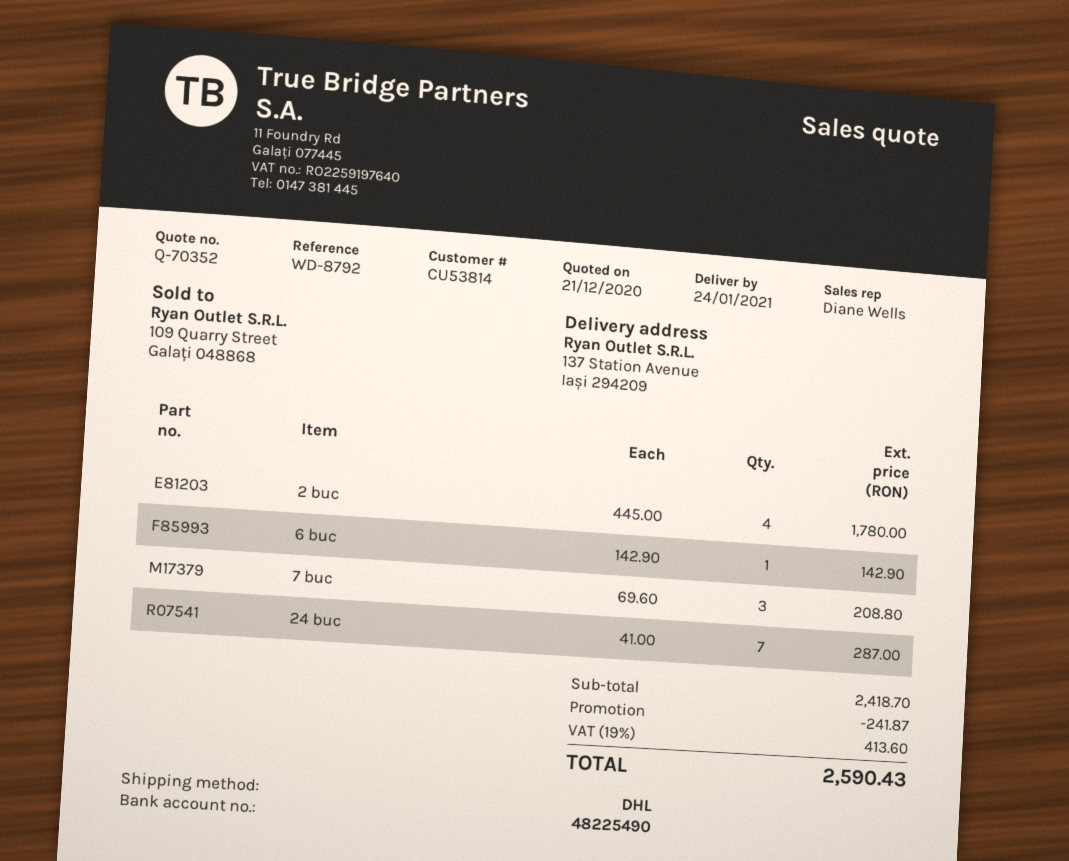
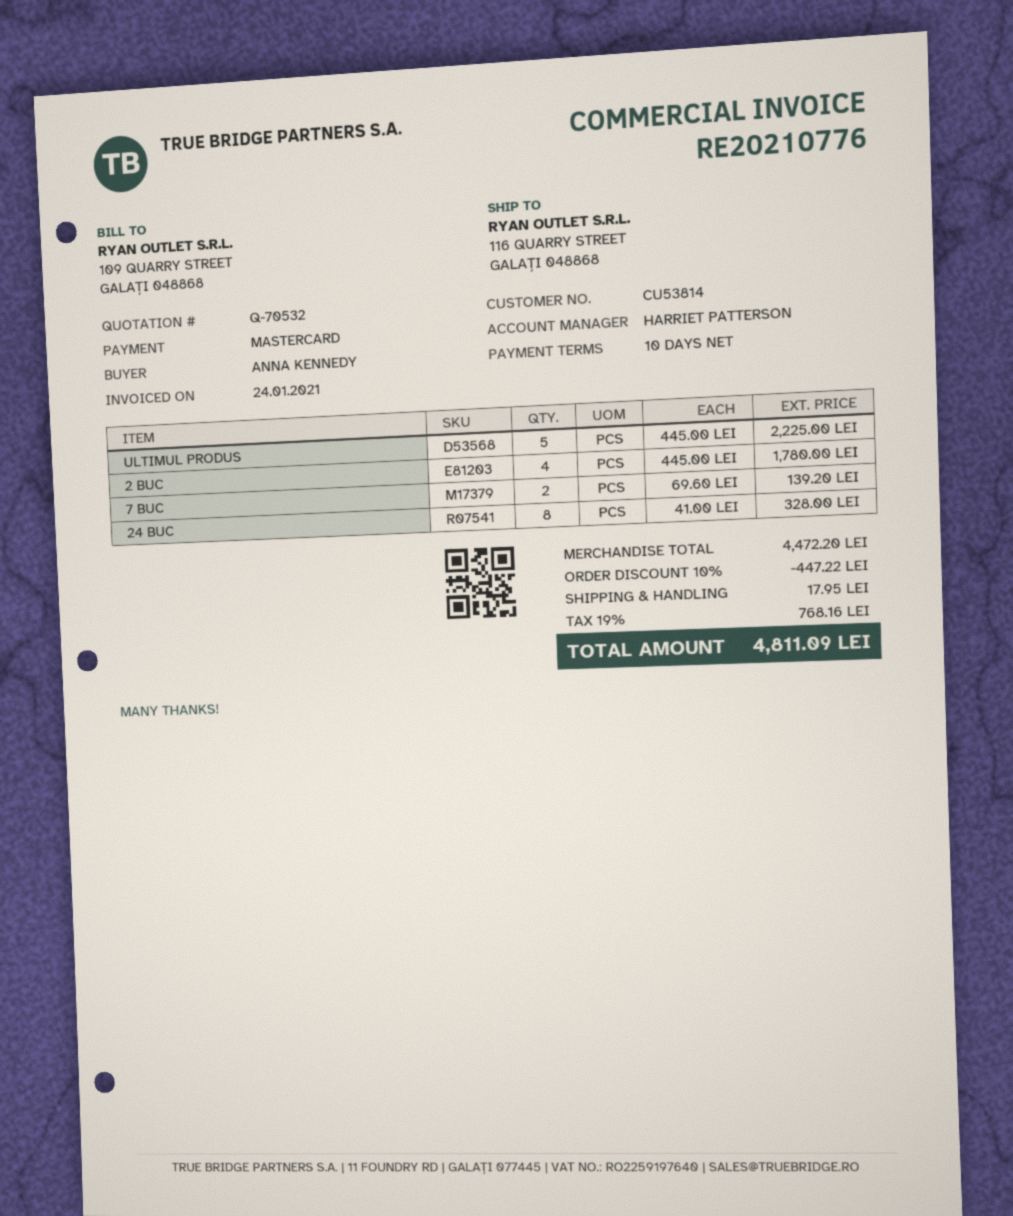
quote number: Q-70352 -> Q-70532
sales rep: Diane Wells -> HARRIET PATTERSON
ship to: 137 Station Avenue, Iași 294209 -> 116 QUARRY STREET, GALAȚI 048868
6 buc: 1 x 142.90 = 142.90 -> none
7 buc: 3 x 69.60 = 208.80 -> 2 x 69.60 = 139.20
24 buc: 7 x 41.00 = 287.00 -> 8 x 41.00 = 328.00
ULTIMUL PRODUS: none -> 5 x 445.00 = 2225.00
subtotal: 2418.70 -> 4472.20
discount: 241.87 -> 447.22
shipping: none -> 17.95
tax: 19% = 413.60 -> 19% = 768.16
total: 2590.43 -> 4811.09

